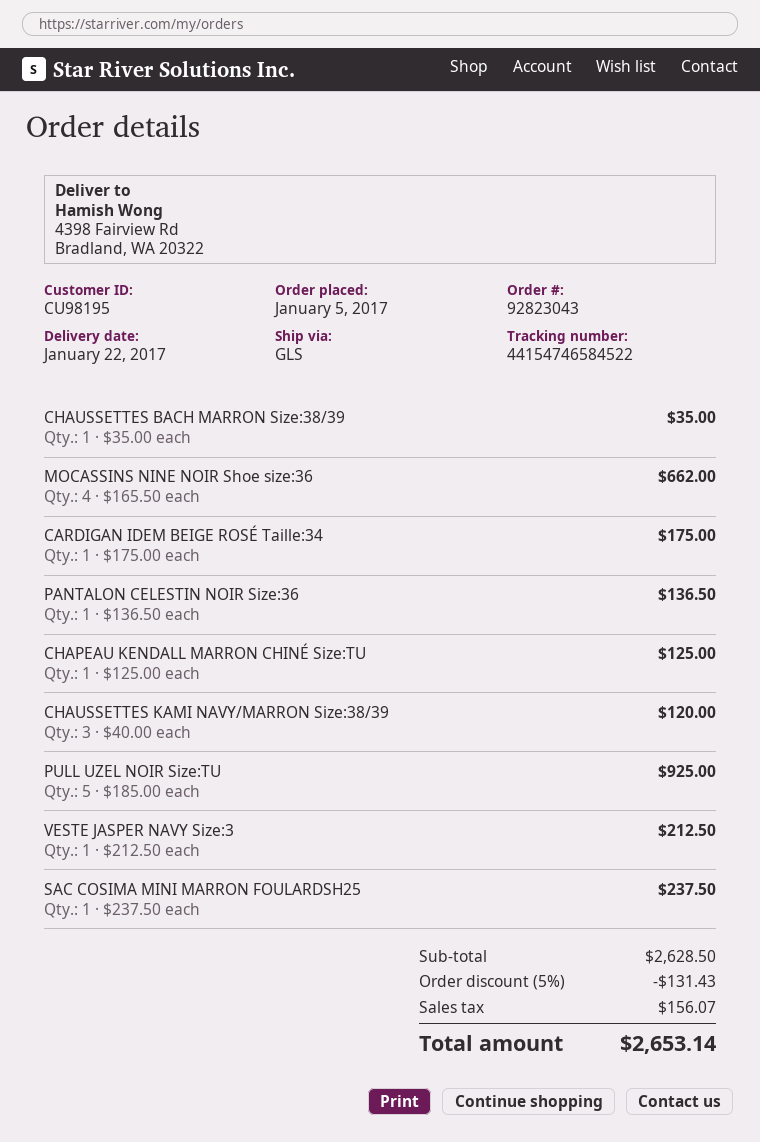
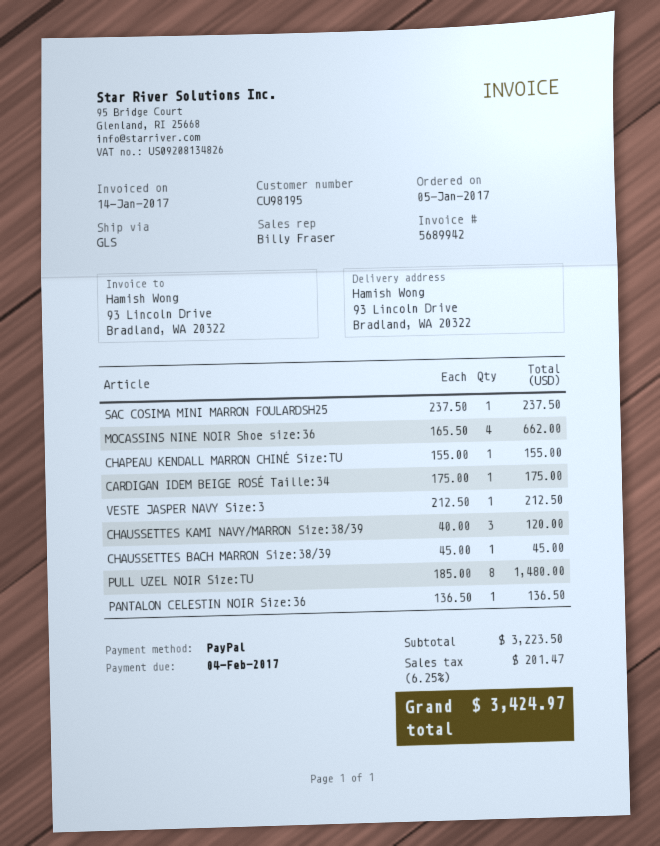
ship to: 4398 Fairview Rd, Bradland, WA 20322 -> 93 Lincoln Drive, Bradland, WA 20322
CHAUSSETTES BACH MARRON Size:38/39: 1 x 35.00 = 35.00 -> 1 x 45.00 = 45.00
CHAPEAU KENDALL MARRON CHINÉ Size:TU: 1 x 125.00 = 125.00 -> 1 x 155.00 = 155.00
PULL UZEL NOIR Size:TU: 5 x 185.00 = 925.00 -> 8 x 185.00 = 1480.00
subtotal: 2628.50 -> 3223.50
discount: 5% = 131.43 -> none
tax: 156.07 -> 201.47
total: 2653.14 -> 3424.97

